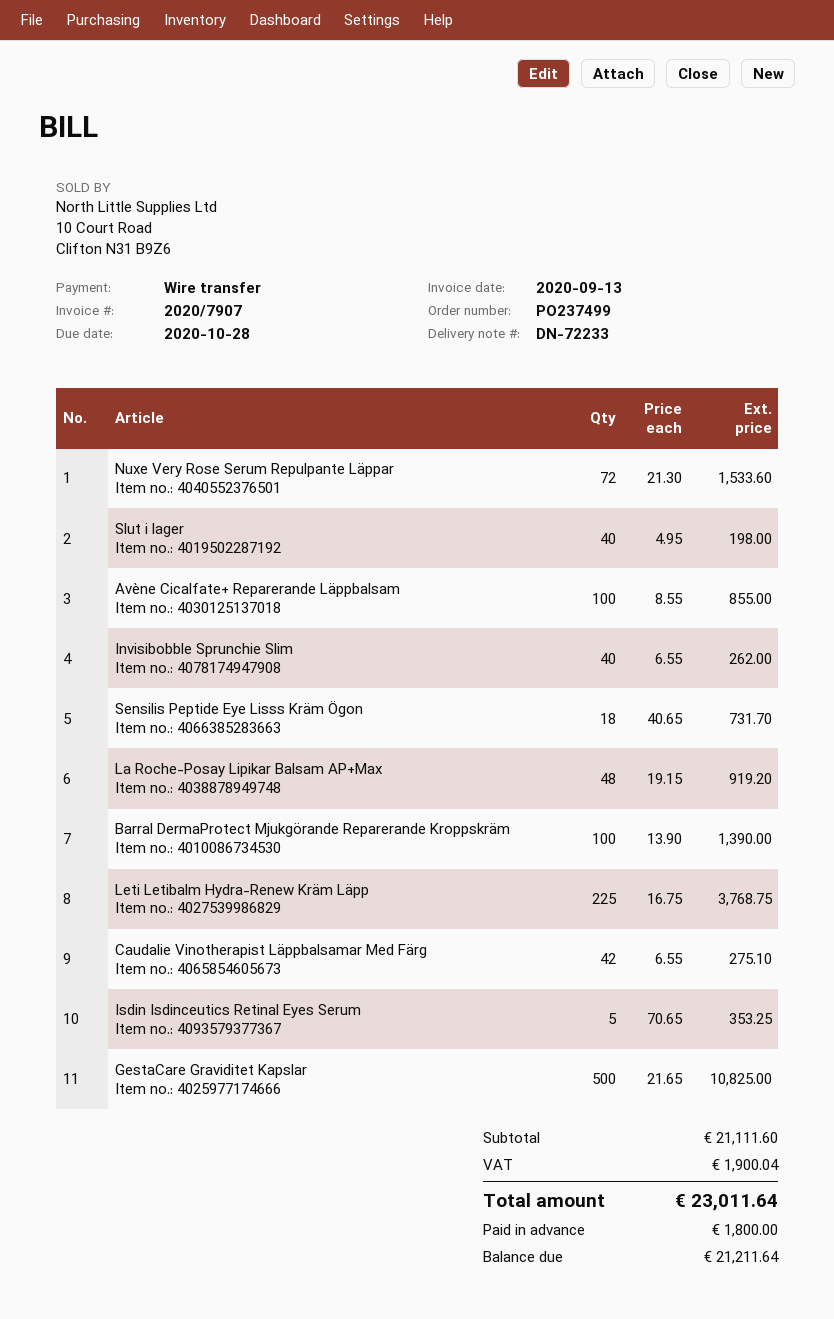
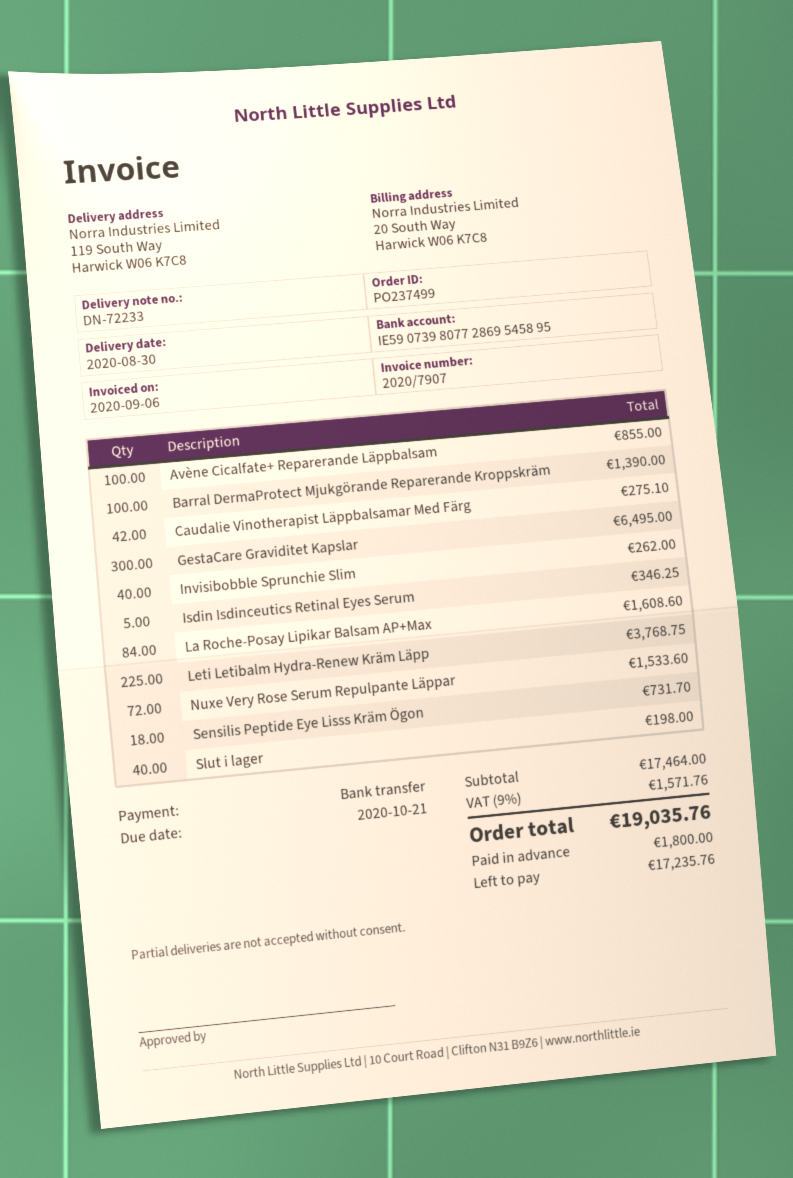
invoice date: 2020-09-13 -> 2020-09-06
due date: 2020-10-28 -> 2020-10-21
La Roche-Posay Lipikar Balsam AP+Max: 48 for 919.20 -> 84 for 1608.60
Isdin Isdinceutics Retinal Eyes Serum: 5 for 353.25 -> 5 for 346.25
GestaCare Graviditet Kapslar: 500 for 10825.00 -> 300 for 6495.00
subtotal: 21111.60 -> 17464.00
tax: 1900.04 -> 1571.76
total: 23011.64 -> 19035.76
balance: 21211.64 -> 17235.76

